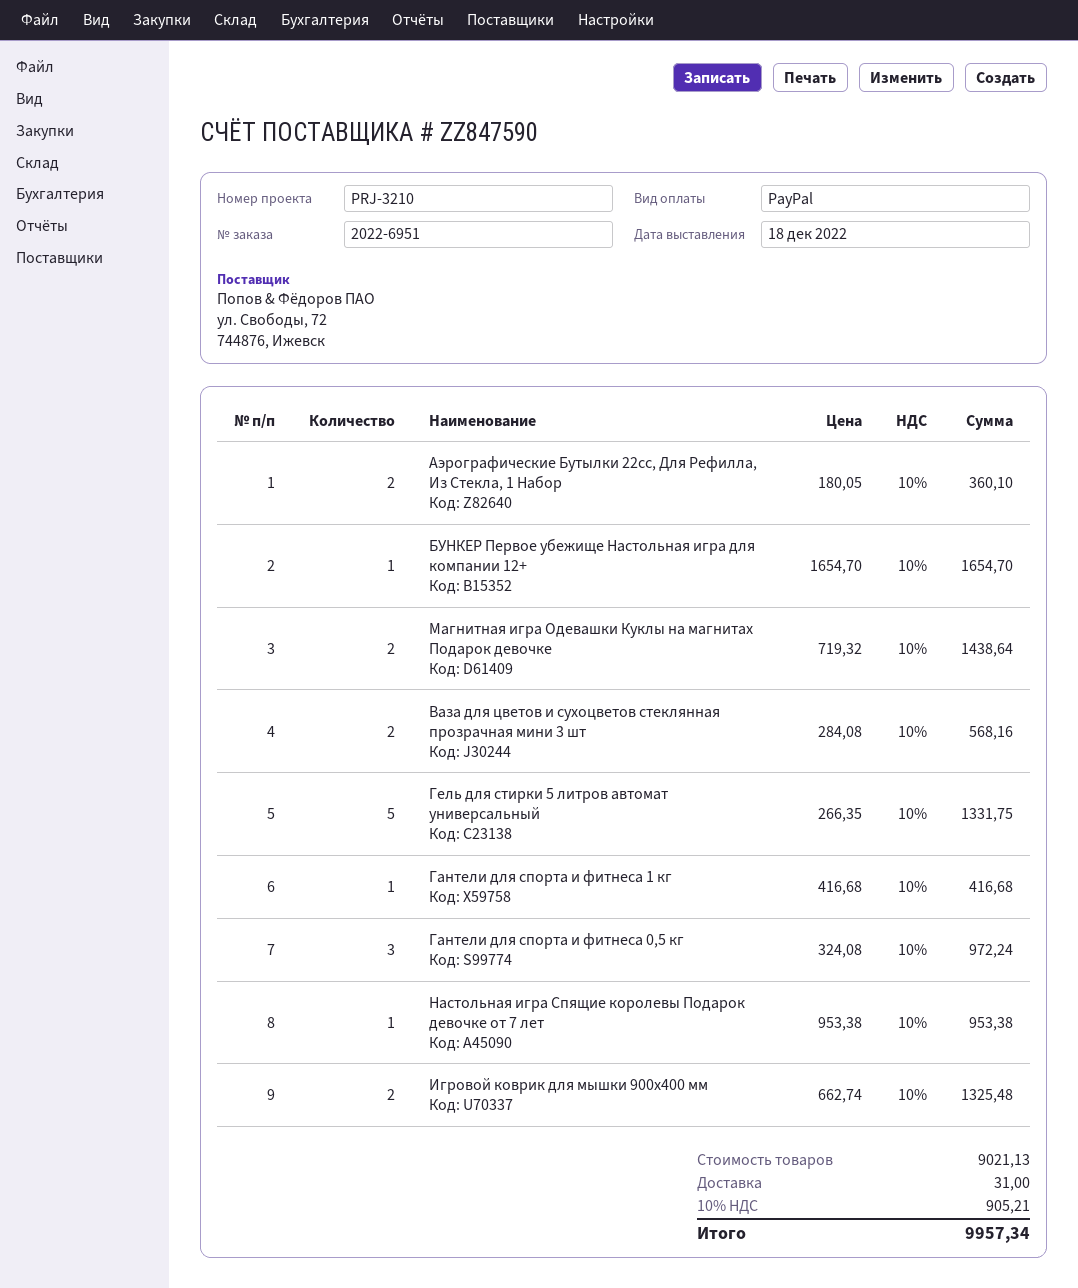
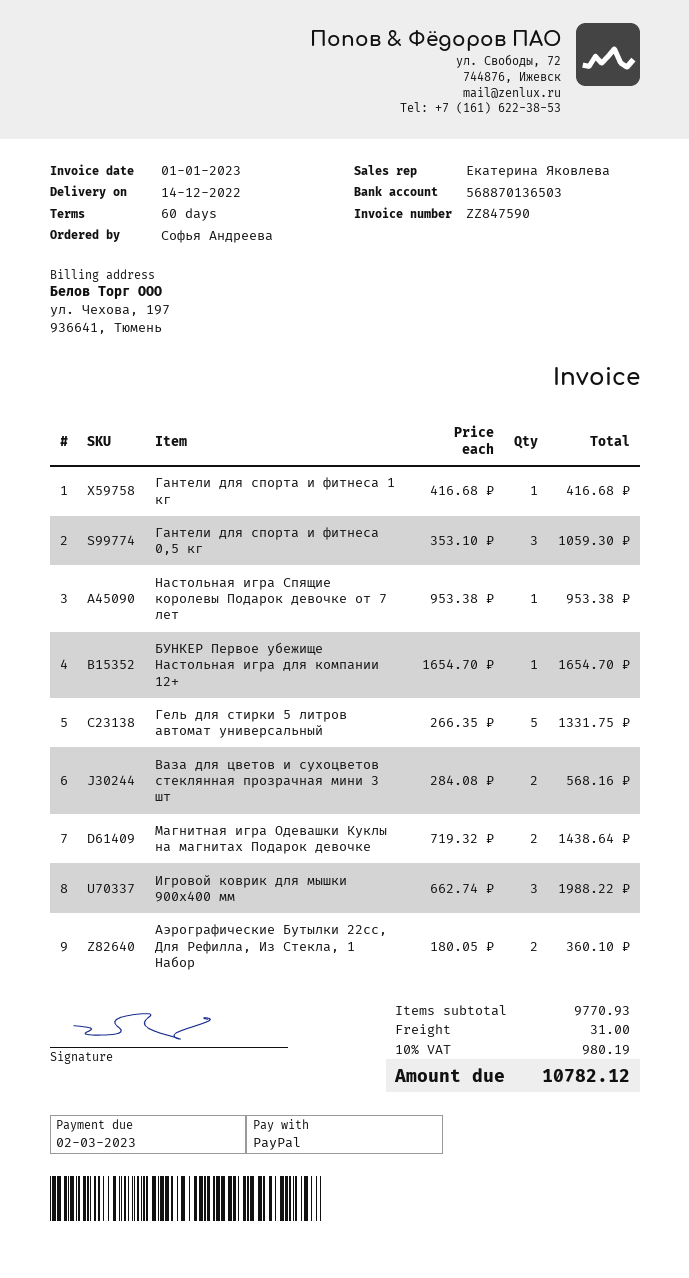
invoice date: 2022-12-18 -> 2023-01-01
Гантели для спорта и фитнеса 0,5 кг: 3 x 324.08 = 972.24 -> 3 x 353.10 = 1059.30
Игровой коврик для мышки 900х400 мм: 2 x 662.74 = 1325.48 -> 3 x 662.74 = 1988.22
subtotal: 9021.13 -> 9770.93
tax: 10% = 905.21 -> 10% = 980.19
total: 9957.34 -> 10782.12

